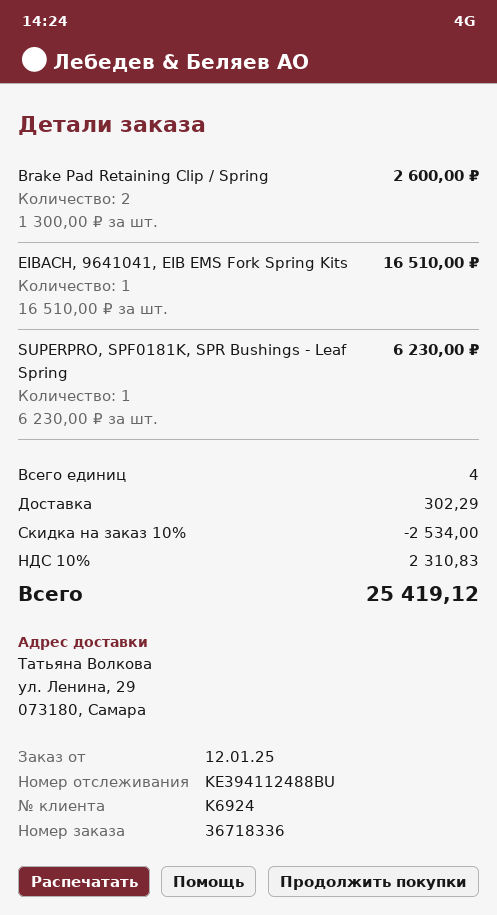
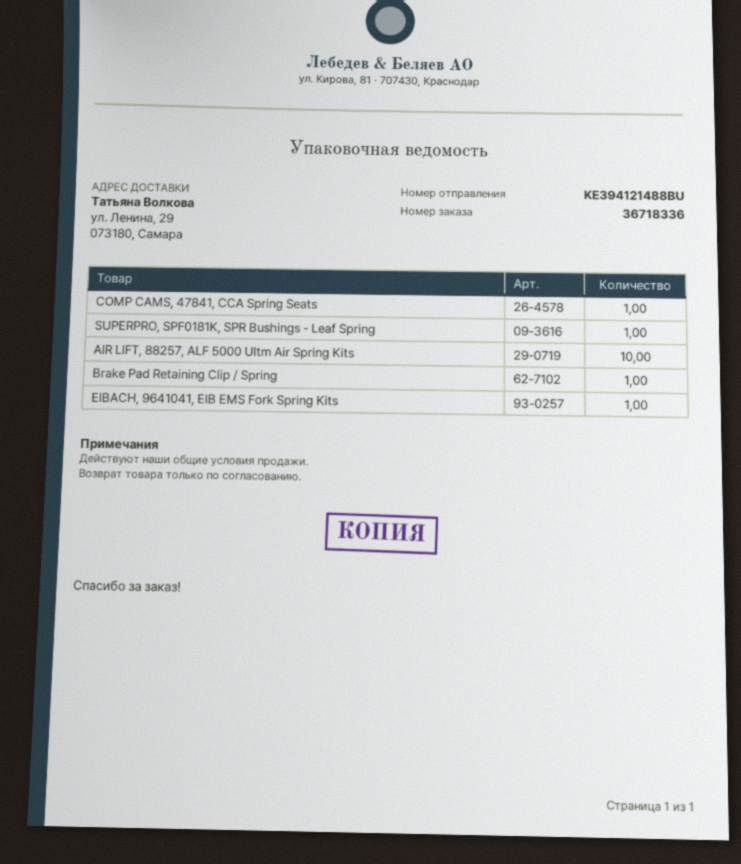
tracking number: KE394112488BU -> KE394121488BU
Brake Pad Retaining Clip / Spring: 2 -> 1
COMP CAMS, 47841, CCA Spring Seats: none -> 1
AIR LIFT, 88257, ALF 5000 Ultm Air Spring Kits: none -> 10

